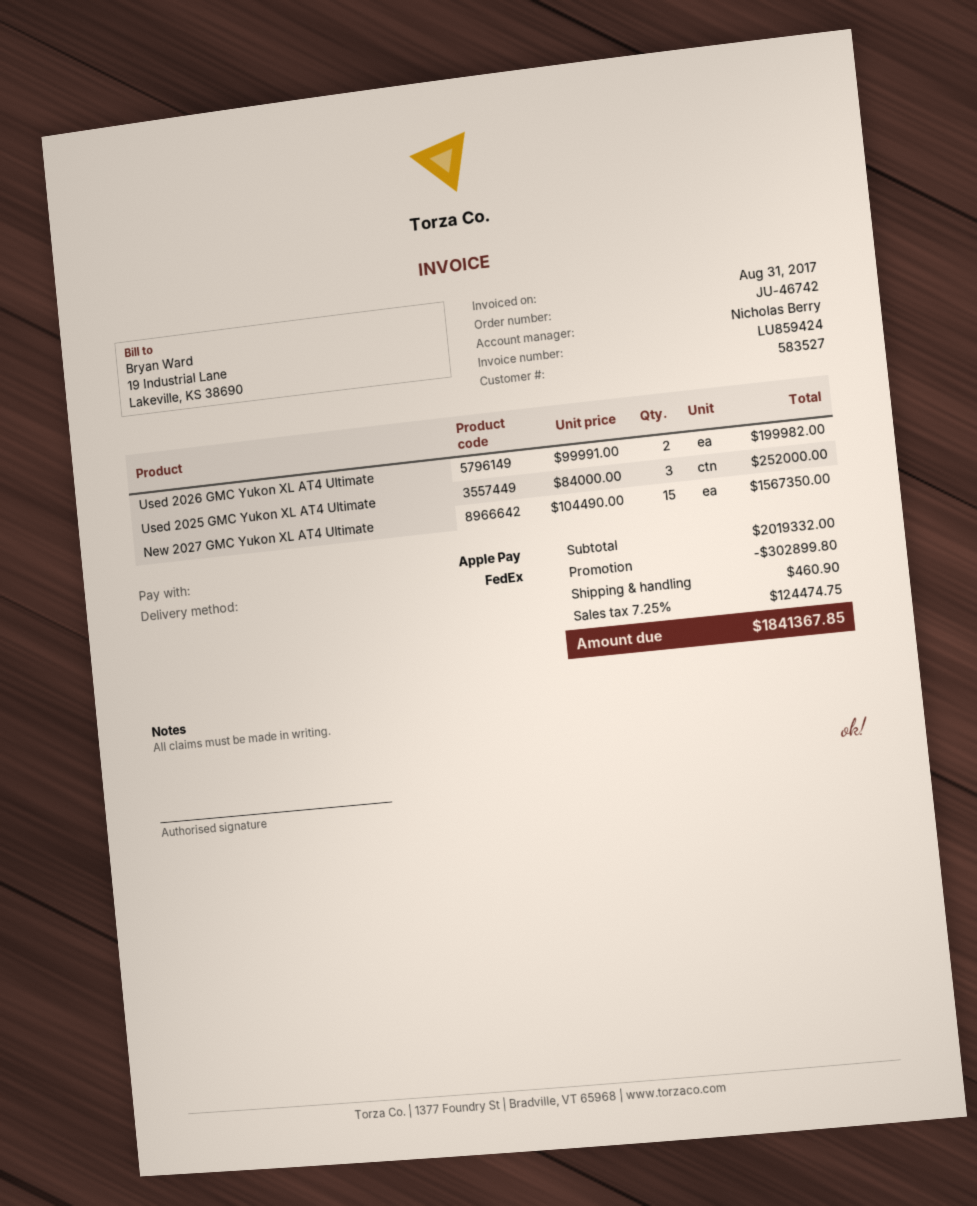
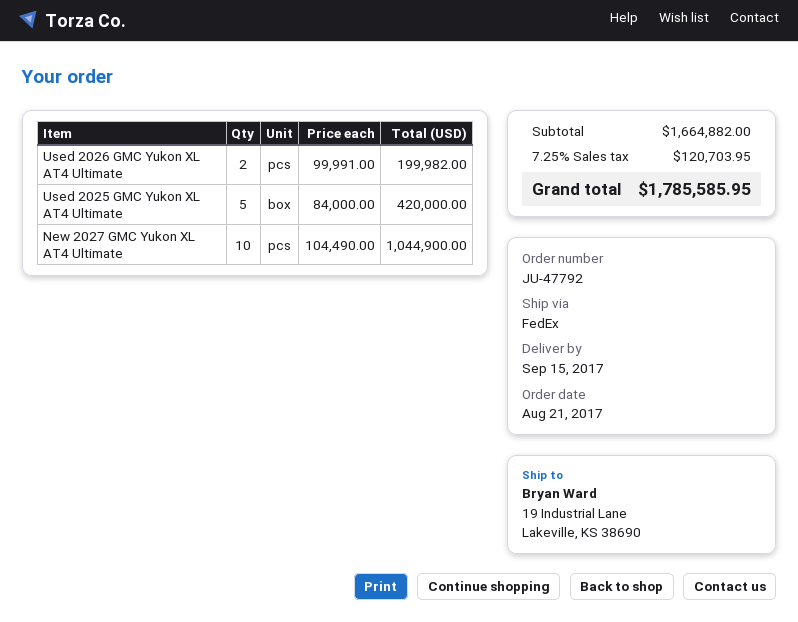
order number: JU-46742 -> JU-47792
Used 2025 GMC Yukon XL AT4 Ultimate: 3 x 84000.00 = 252000.00 -> 5 x 84000.00 = 420000.00
New 2027 GMC Yukon XL AT4 Ultimate: 15 x 104490.00 = 1567350.00 -> 10 x 104490.00 = 1044900.00
subtotal: 2019332.00 -> 1664882.00
discount: 302899.80 -> none
shipping: 460.90 -> none
tax: 7.25% = 124474.75 -> 7.25% = 120703.95
total: 1841367.85 -> 1785585.95

